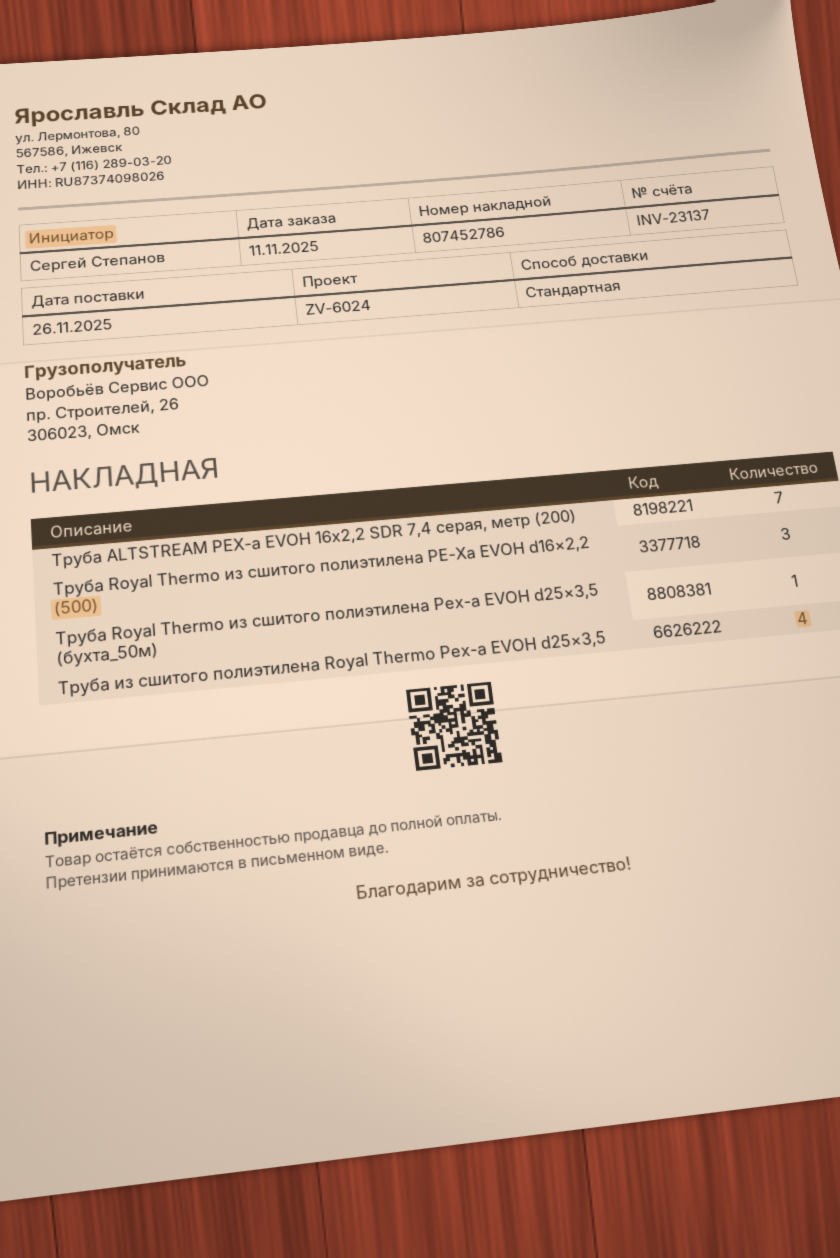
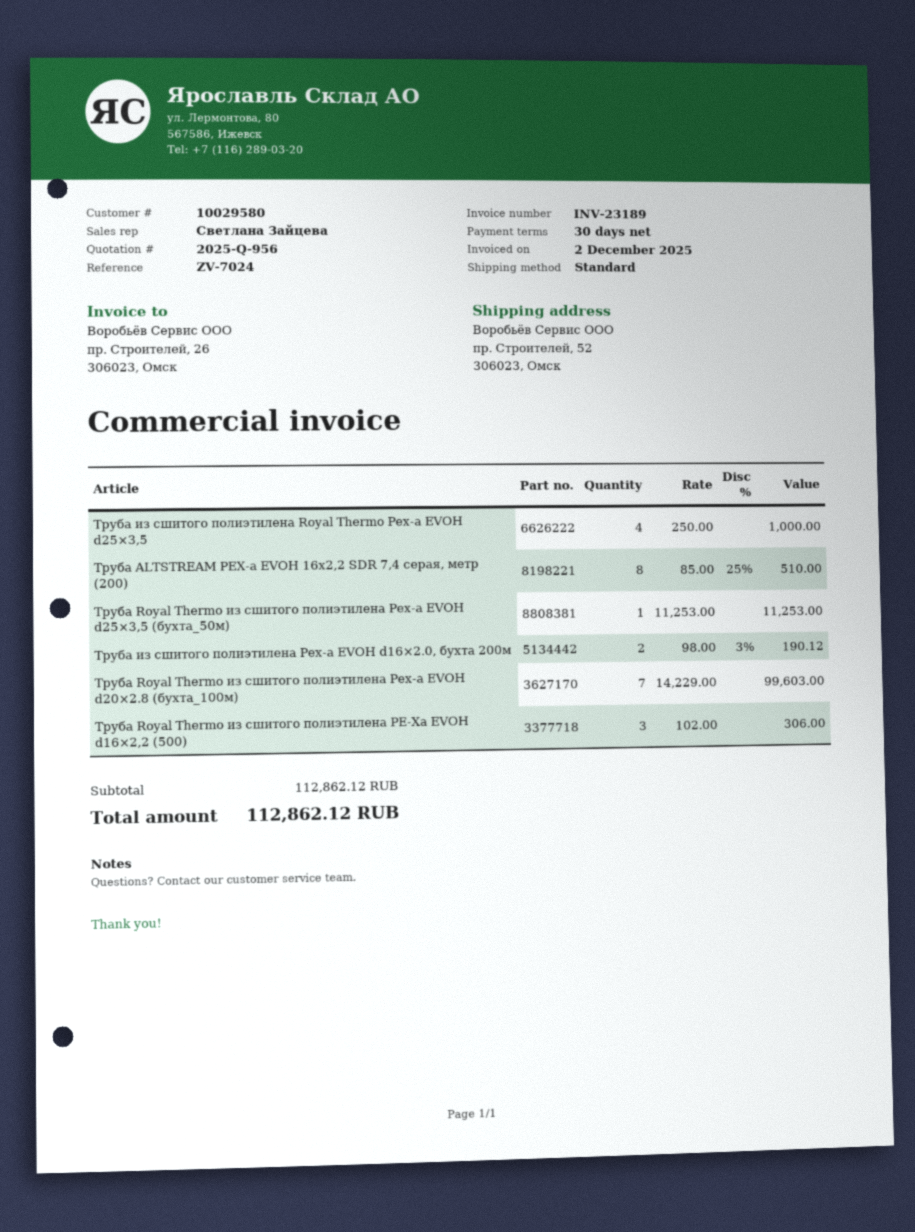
invoice number: INV-23137 -> INV-23189
reference: ZV-6024 -> ZV-7024
ship to: пр. Строителей, 26, 306023, Омск -> пр. Строителей, 52, 306023, Омск
Труба ALTSTREAM PEX-а EVOH 16х2,2 SDR 7,4 серая, метр (200): 7 -> 8
Труба из сшитого полиэтилена Pex-a EVOH d16×2.0, бухта 200м: none -> 2
Труба Royal Thermo из сшитого полиэтилена Pex-a EVOH d20×2.8 (бухта_100м): none -> 7

